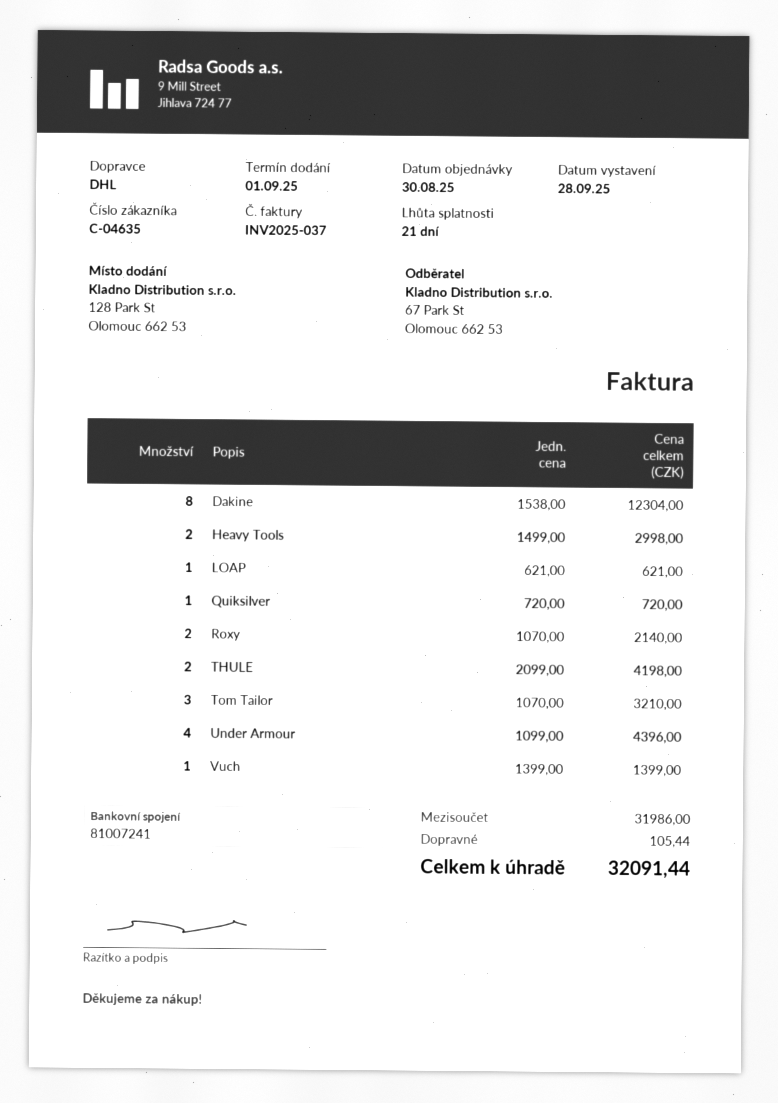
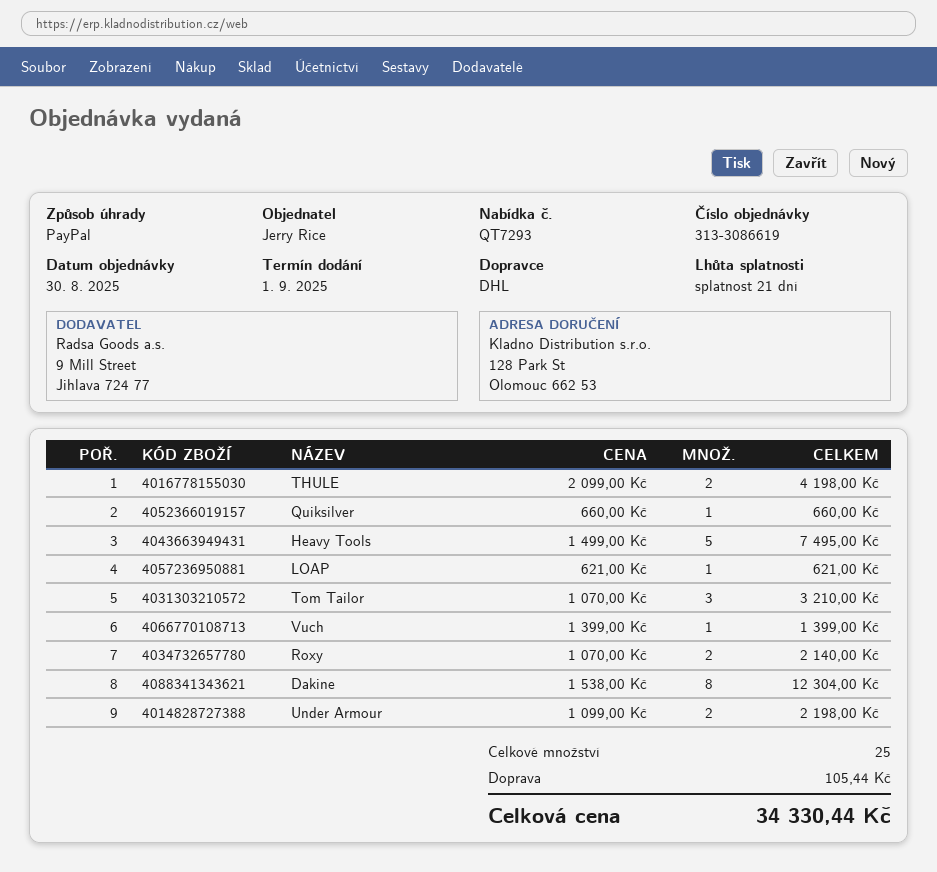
Heavy Tools: 2 x 1499.00 = 2998.00 -> 5 x 1499.00 = 7495.00
Quiksilver: 1 x 720.00 = 720.00 -> 1 x 660.00 = 660.00
Under Armour: 4 x 1099.00 = 4396.00 -> 2 x 1099.00 = 2198.00
total: 32091.44 -> 34330.44

